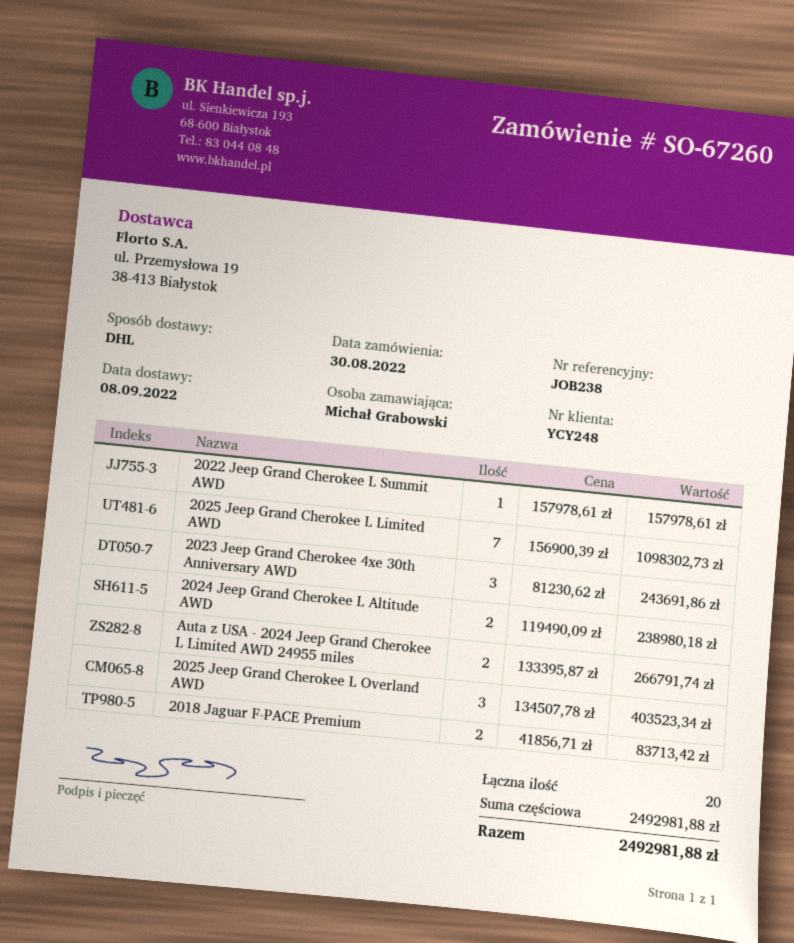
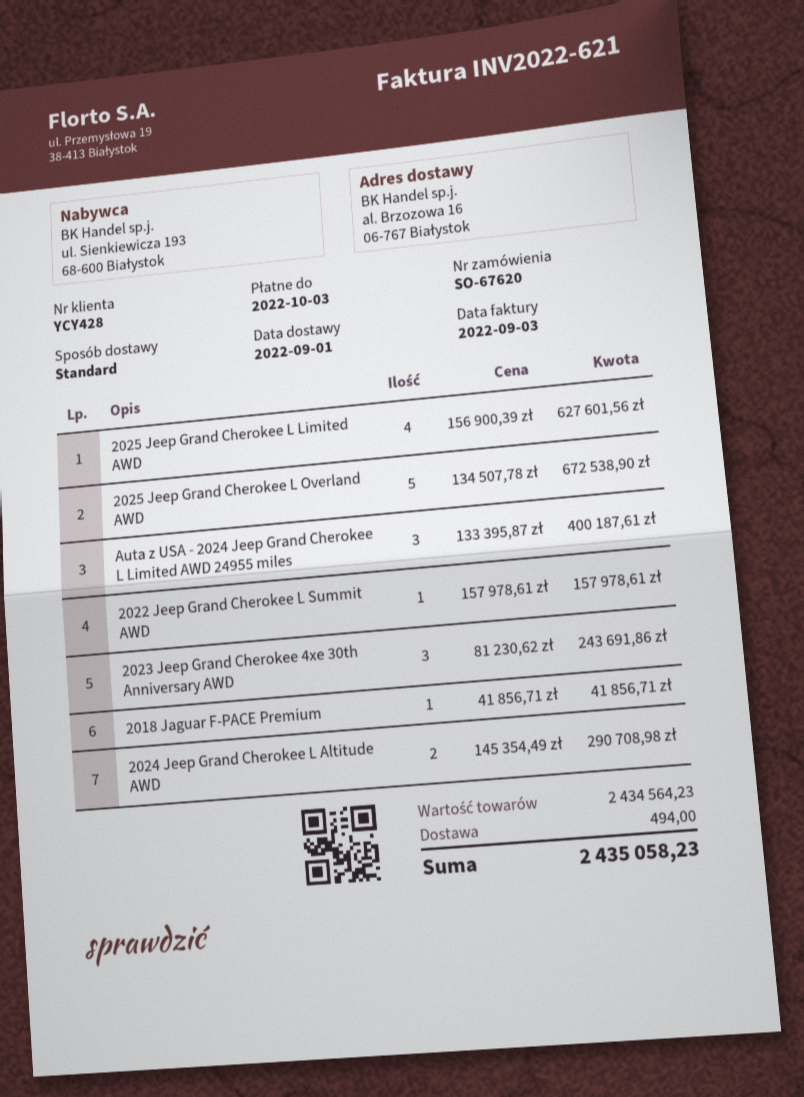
order number: SO-67260 -> SO-67620
delivery date: 2022-09-08 -> 2022-09-01
customer number: YCY248 -> YCY428
shipping method: DHL -> standard
2025 Jeep Grand Cherokee L Limited AWD: 7 x 156900.39 = 1098302.73 -> 4 x 156900.39 = 627601.56
2024 Jeep Grand Cherokee L Altitude AWD: 2 x 119490.09 = 238980.18 -> 2 x 145354.49 = 290708.98
Auta z USA - 2024 Jeep Grand Cherokee L Limited AWD 24955 miles: 2 x 133395.87 = 266791.74 -> 3 x 133395.87 = 400187.61
2025 Jeep Grand Cherokee L Overland AWD: 3 x 134507.78 = 403523.34 -> 5 x 134507.78 = 672538.90
2018 Jaguar F-PACE Premium: 2 x 41856.71 = 83713.42 -> 1 x 41856.71 = 41856.71
subtotal: 2492981.88 -> 2434564.23
shipping: none -> 494.00
total: 2492981.88 -> 2435058.23

